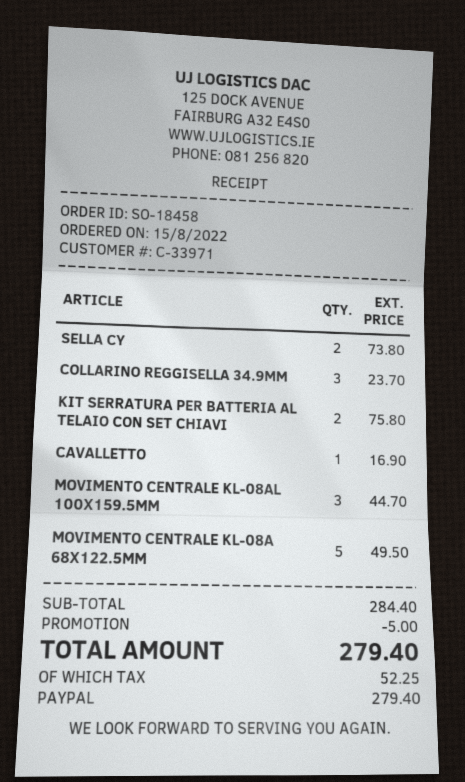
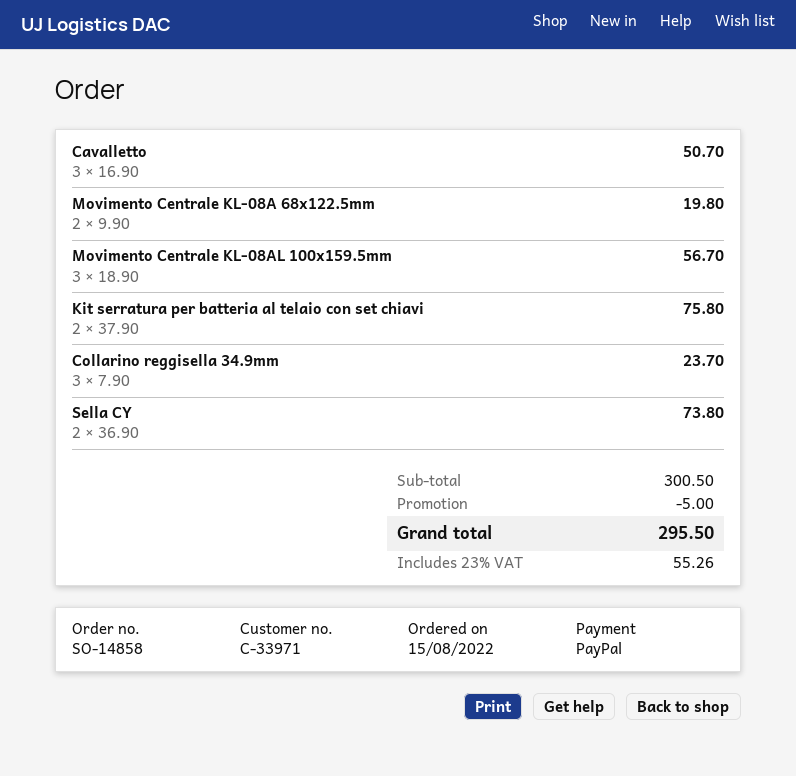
order number: SO-18458 -> SO-14858
CAVALLETTO: 1 for 16.90 -> 3 for 50.70
MOVIMENTO CENTRALE KL-08AL 100X159.5MM: 3 for 44.70 -> 3 for 56.70
MOVIMENTO CENTRALE KL-08A 68X122.5MM: 5 for 49.50 -> 2 for 19.80
subtotal: 284.40 -> 300.50
tax: 52.25 -> 55.26
total: 279.40 -> 295.50

